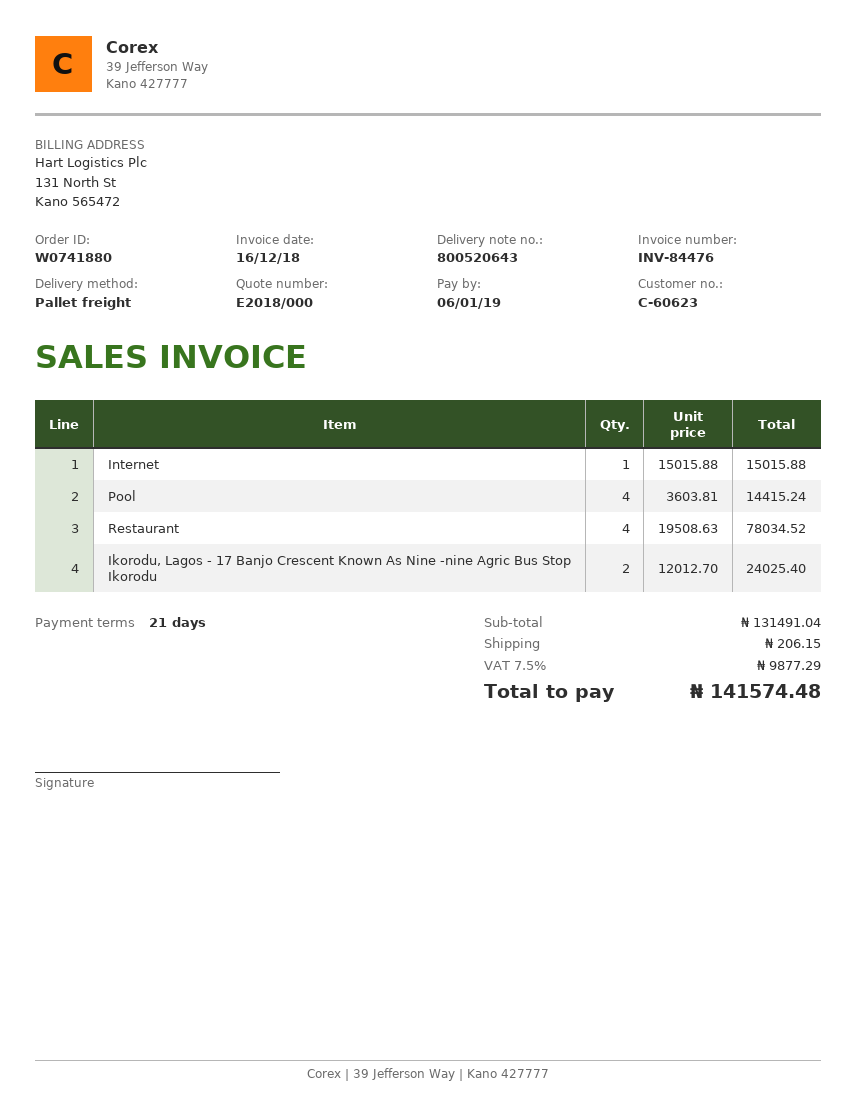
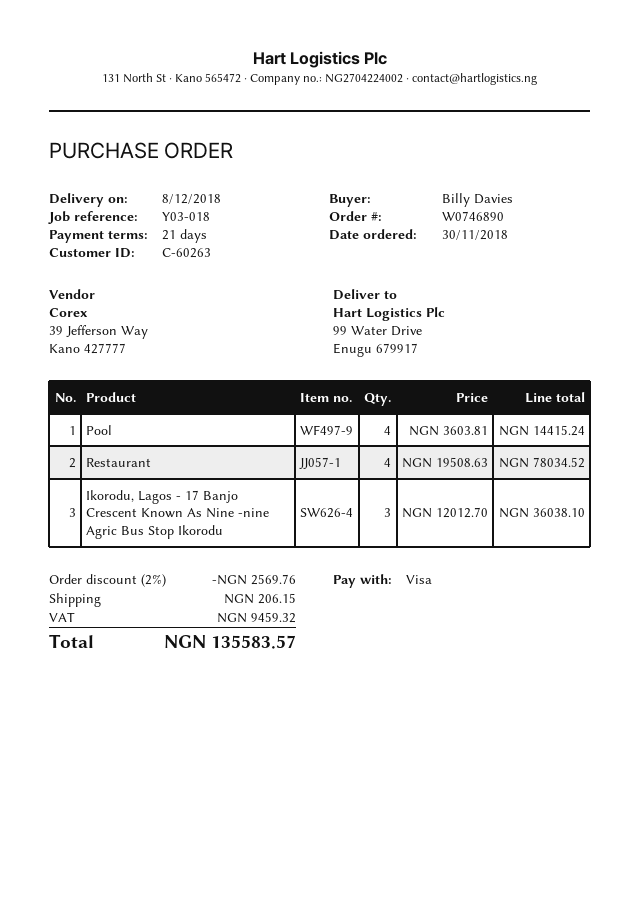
order number: W0741880 -> W0746890
customer number: C-60623 -> C-60263
Internet: 1 x 15015.88 = 15015.88 -> none
Ikorodu, Lagos - 17 Banjo Crescent Known As Nine -nine Agric Bus Stop Ikorodu: 2 x 12012.70 = 24025.40 -> 3 x 12012.70 = 36038.10
discount: none -> 2% = 2569.76
tax: 9877.29 -> 9459.32
total: 141574.48 -> 135583.57

